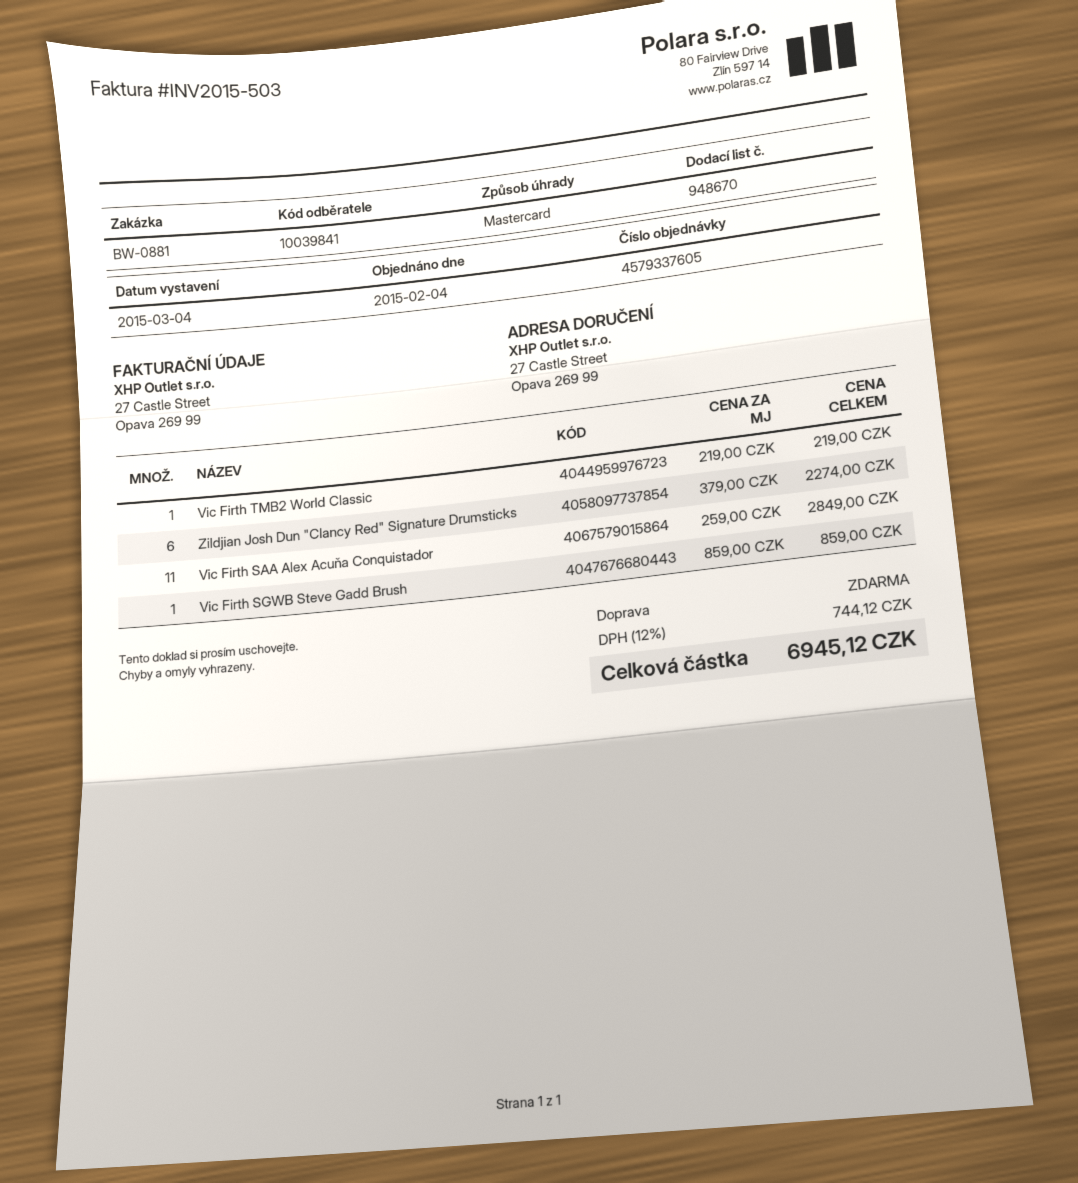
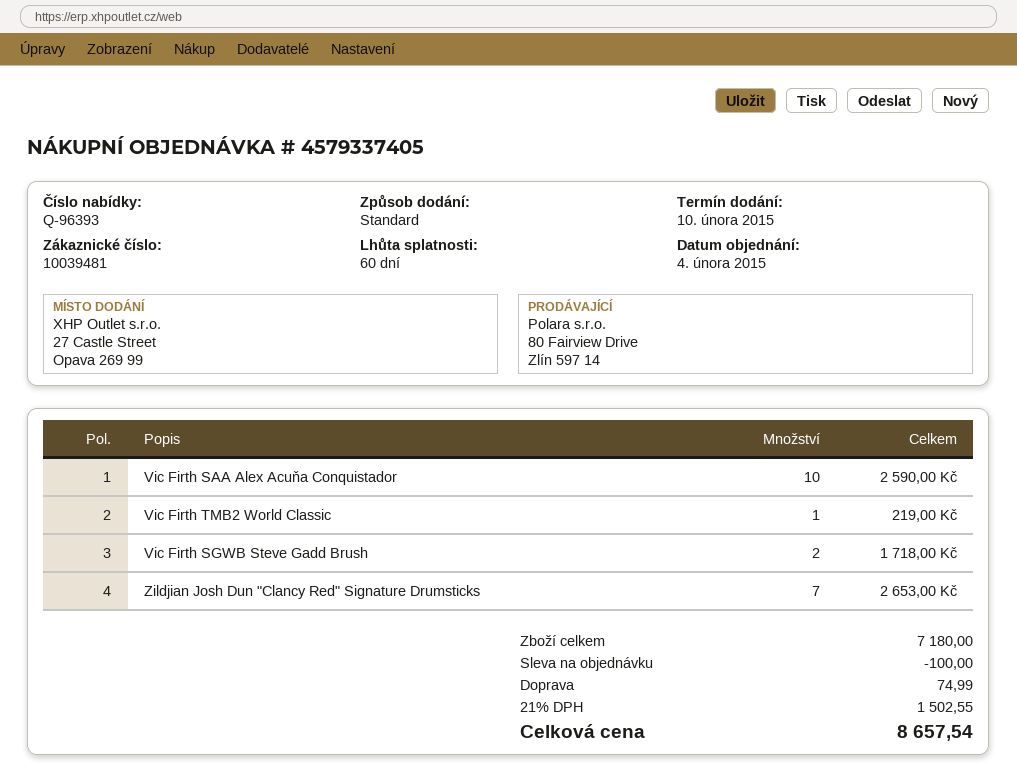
order number: 4579337605 -> 4579337405
customer number: 10039841 -> 10039481
Zildjian Josh Dun "Clancy Red" Signature Drumsticks: 6 for 2274.00 -> 7 for 2653.00
Vic Firth SAA Alex Acuňa Conquistador: 11 for 2849.00 -> 10 for 2590.00
Vic Firth SGWB Steve Gadd Brush: 1 for 859.00 -> 2 for 1718.00
discount: none -> 100.00
shipping: 0.00 -> 74.99
tax: 12% = 744.12 -> 21% = 1502.55
total: 6945.12 -> 8657.54

